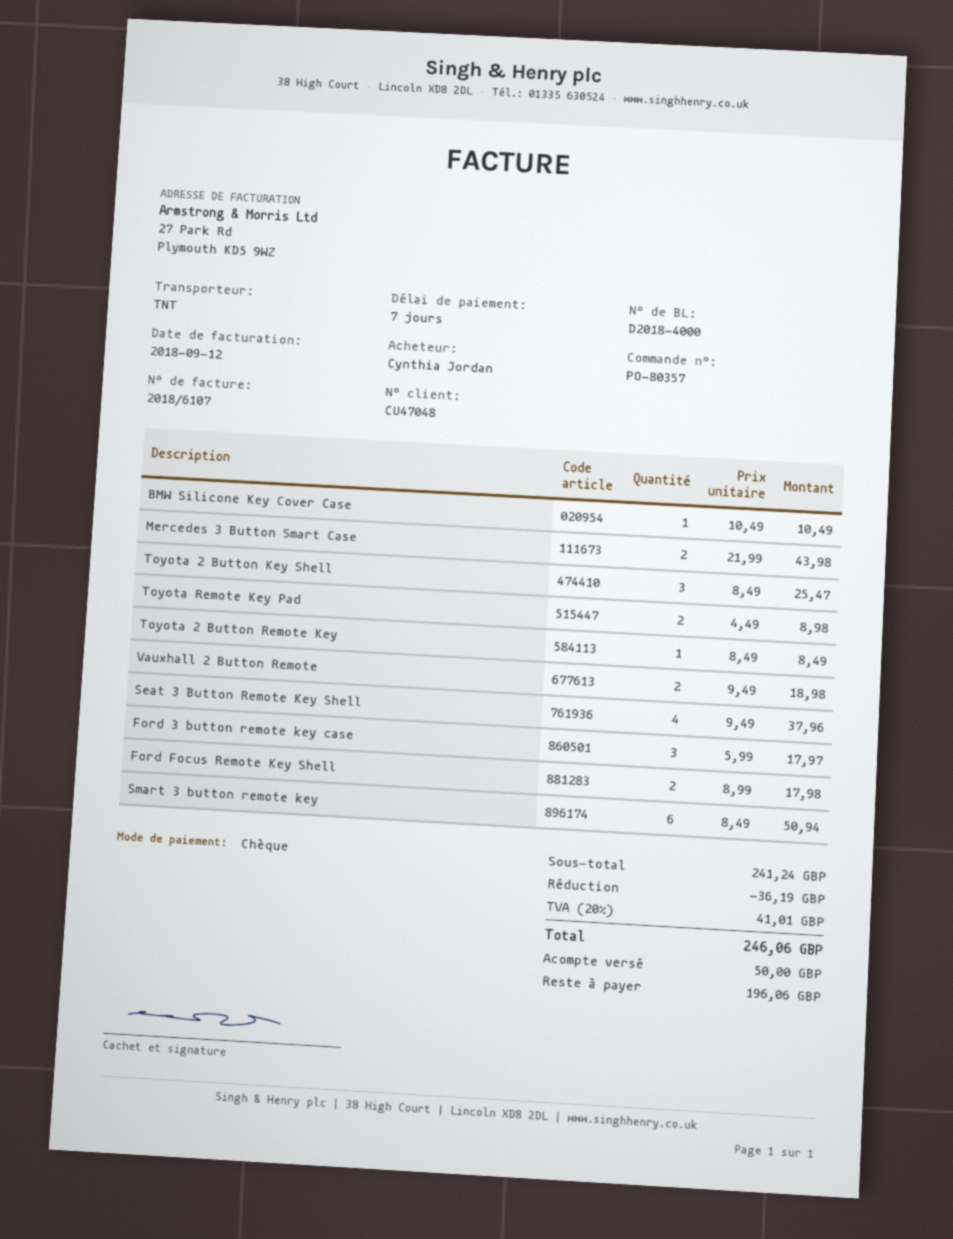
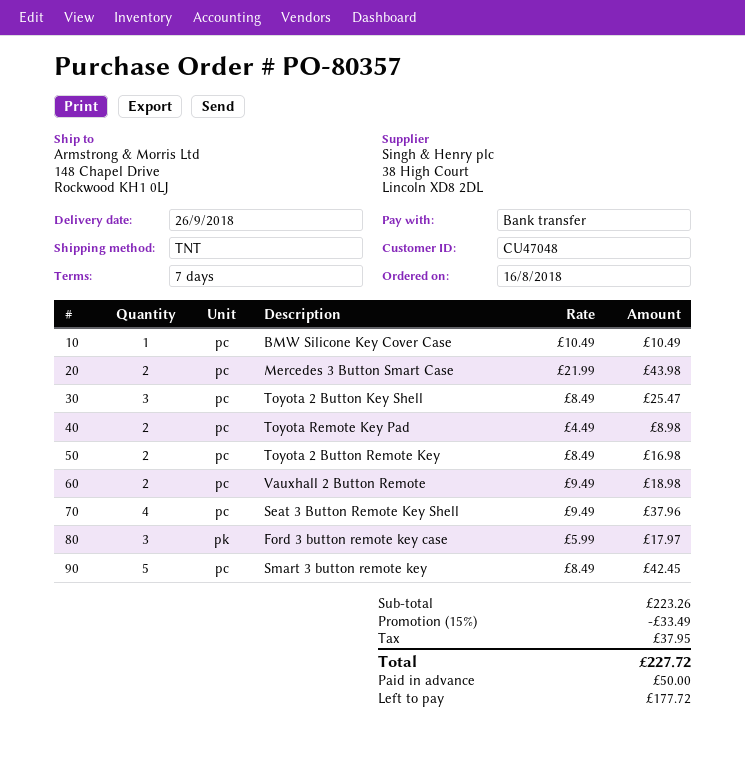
payment method: cheque -> bank transfer
Toyota 2 Button Remote Key: 1 x 8.49 = 8.49 -> 2 x 8.49 = 16.98
Ford Focus Remote Key Shell: 2 x 8.99 = 17.98 -> none
Smart 3 button remote key: 6 x 8.49 = 50.94 -> 5 x 8.49 = 42.45
subtotal: 241.24 -> 223.26
discount: 36.19 -> 33.49
tax: 41.01 -> 37.95
total: 246.06 -> 227.72
balance: 196.06 -> 177.72

